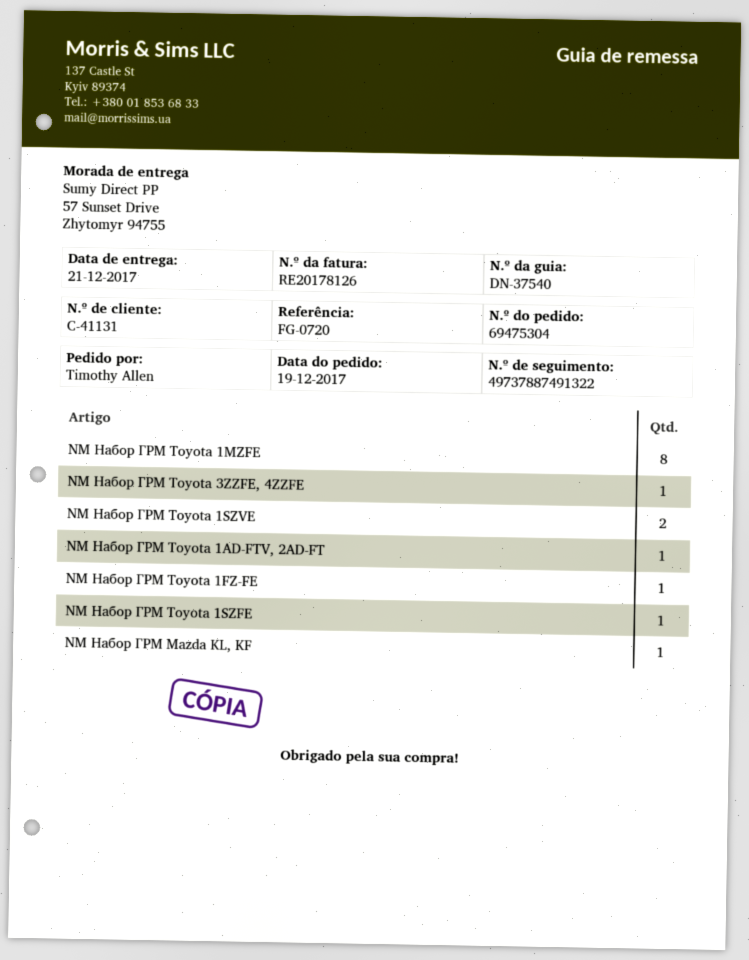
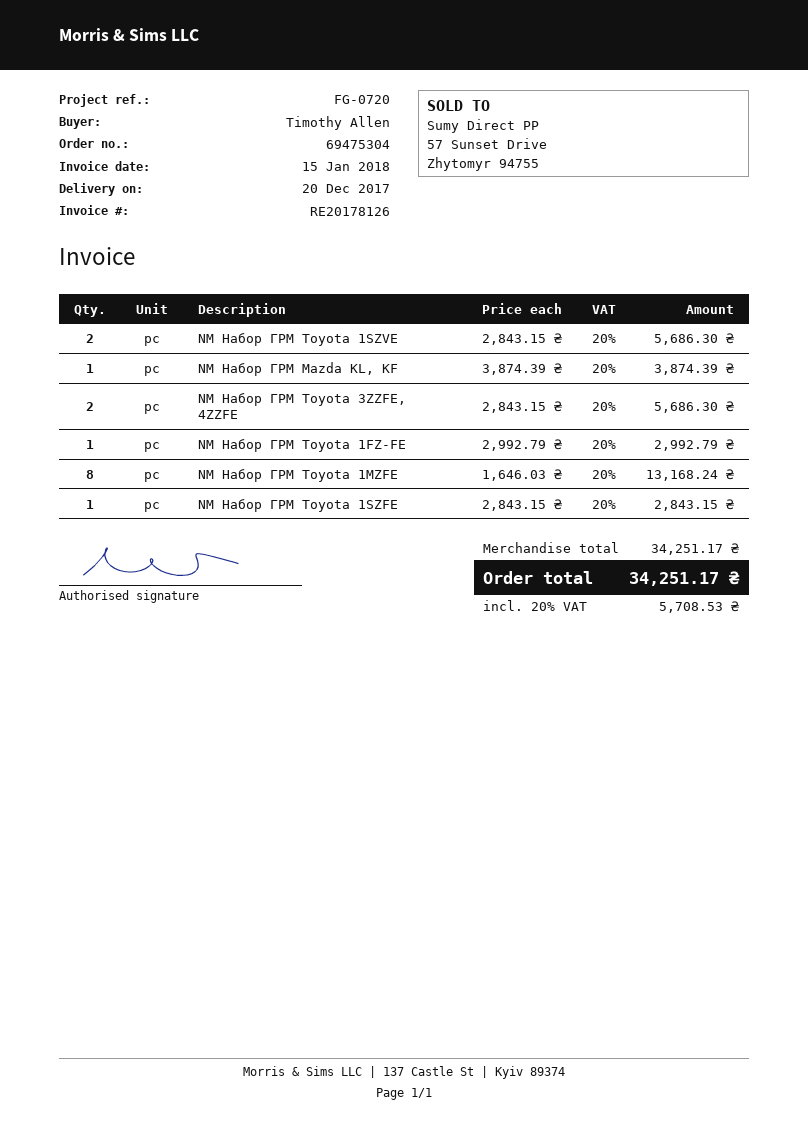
delivery date: 2017-12-21 -> 2017-12-20
NM Набор ГРМ Toyota 3ZZFE, 4ZZFE: 1 -> 2
NM Набор ГРМ Toyota 1AD-FTV, 2AD-FT: 1 -> none

